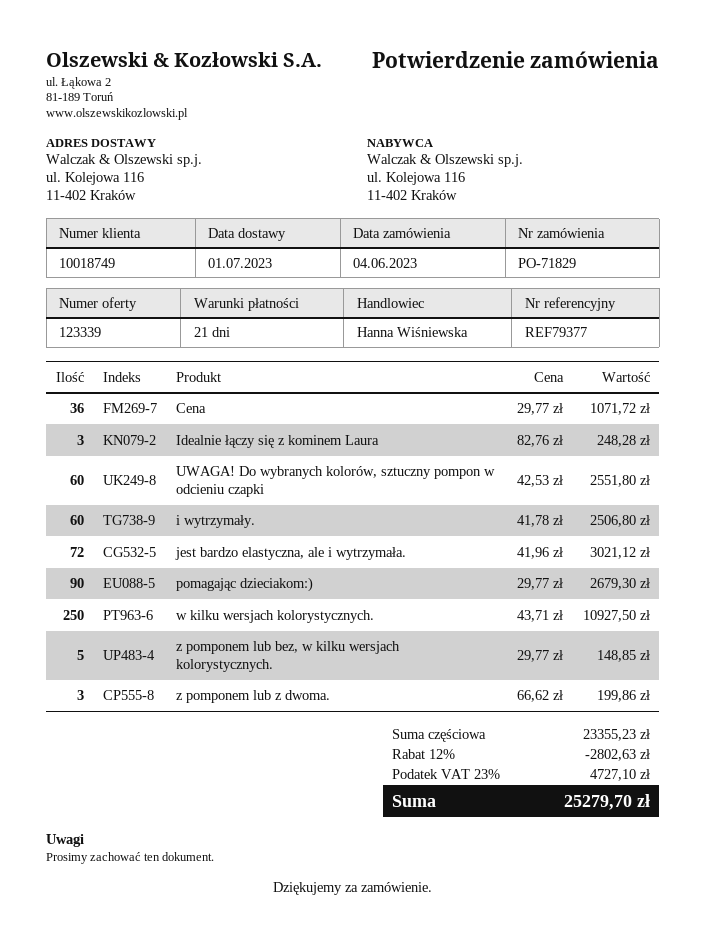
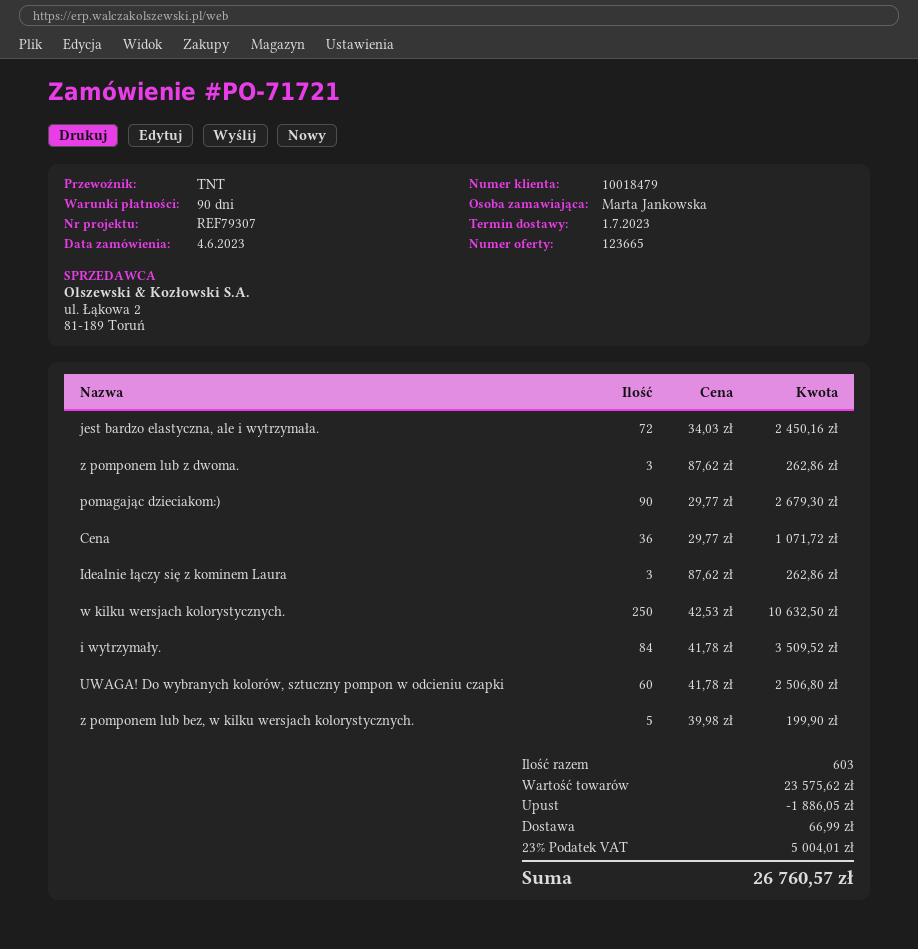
quote number: 123339 -> 123665
order number: PO-71829 -> PO-71721
payment terms: 21 days -> 90 days
customer number: 10018749 -> 10018479
reference: REF79377 -> REF79307
Idealnie łączy się z kominem Laura: 3 x 82.76 = 248.28 -> 3 x 87.62 = 262.86
UWAGA! Do wybranych kolorów, sztuczny pompon w odcieniu czapki: 60 x 42.53 = 2551.80 -> 60 x 41.78 = 2506.80
i wytrzymały.: 60 x 41.78 = 2506.80 -> 84 x 41.78 = 3509.52
jest bardzo elastyczna, ale i wytrzymała.: 72 x 41.96 = 3021.12 -> 72 x 34.03 = 2450.16
w kilku wersjach kolorystycznych.: 250 x 43.71 = 10927.50 -> 250 x 42.53 = 10632.50
z pomponem lub bez, w kilku wersjach kolorystycznych.: 5 x 29.77 = 148.85 -> 5 x 39.98 = 199.90
z pomponem lub z dwoma.: 3 x 66.62 = 199.86 -> 3 x 87.62 = 262.86
subtotal: 23355.23 -> 23575.62
discount: 2802.63 -> 1886.05
shipping: none -> 66.99
tax: 23% = 4727.10 -> 23% = 5004.01
total: 25279.70 -> 26760.57

